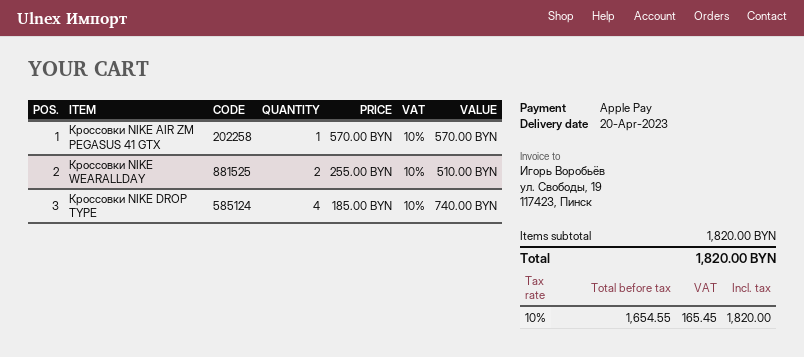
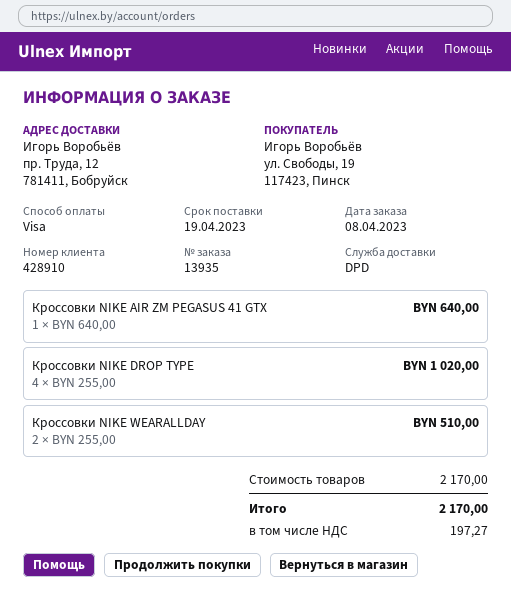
delivery date: 2023-04-20 -> 2023-04-19
payment method: Apple Pay -> Visa
Кроссовки NIKE AIR ZM PEGASUS 41 GTX: 1 x 570.00 = 570.00 -> 1 x 640.00 = 640.00
Кроссовки NIKE DROP TYPE: 4 x 185.00 = 740.00 -> 4 x 255.00 = 1020.00
subtotal: 1820.00 -> 2170.00
tax: 165.45 -> 197.27
total: 1820.00 -> 2170.00

